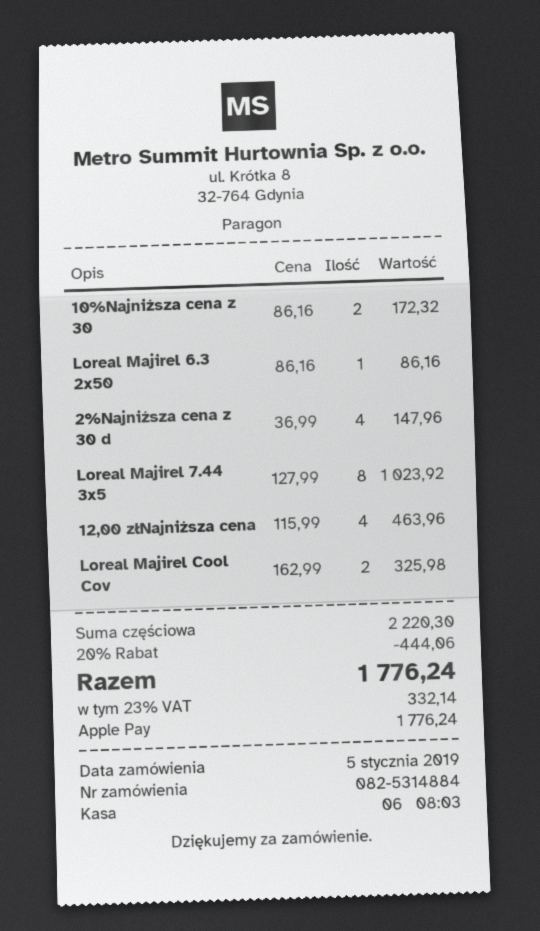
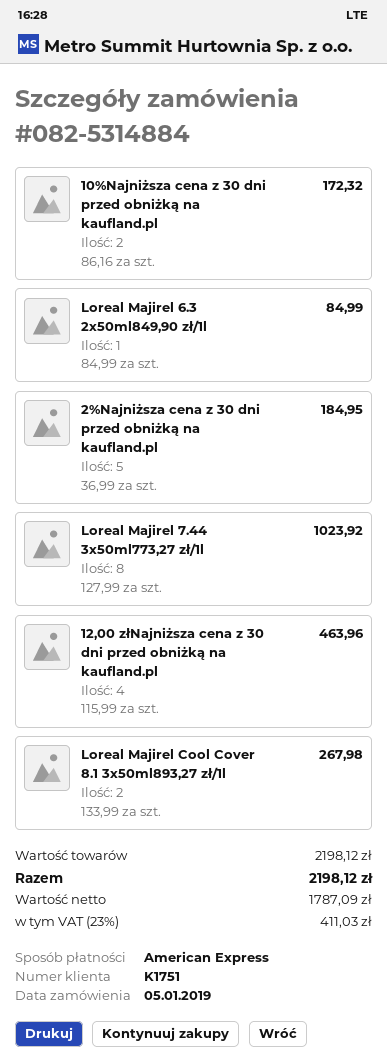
payment method: Apple Pay -> American Express
Loreal Majirel 6.3 2x50: 1 x 86.16 = 86.16 -> 1 x 84.99 = 84.99
2%Najniższa cena z 30 d: 4 x 36.99 = 147.96 -> 5 x 36.99 = 184.95
Loreal Majirel Cool Cov: 2 x 162.99 = 325.98 -> 2 x 133.99 = 267.98
subtotal: 2220.30 -> 2198.12
discount: 20% = 444.06 -> none
tax: 23% = 332.14 -> 23% = 411.03
total: 1776.24 -> 2198.12

